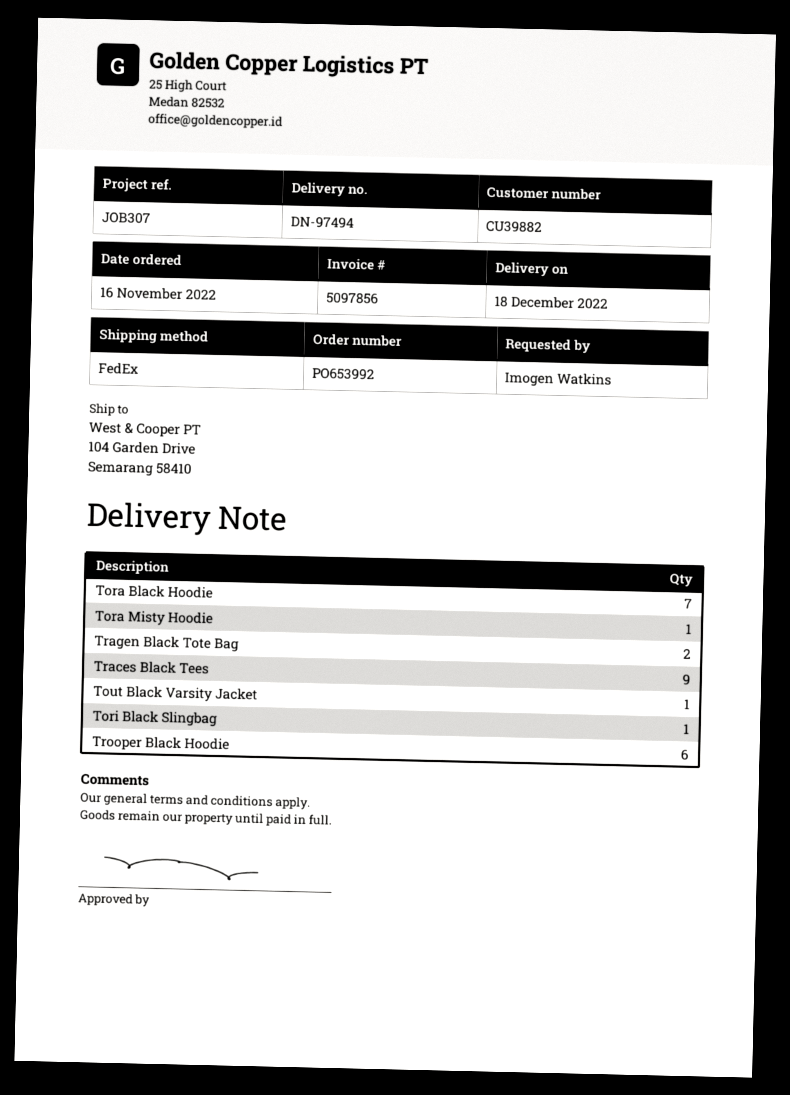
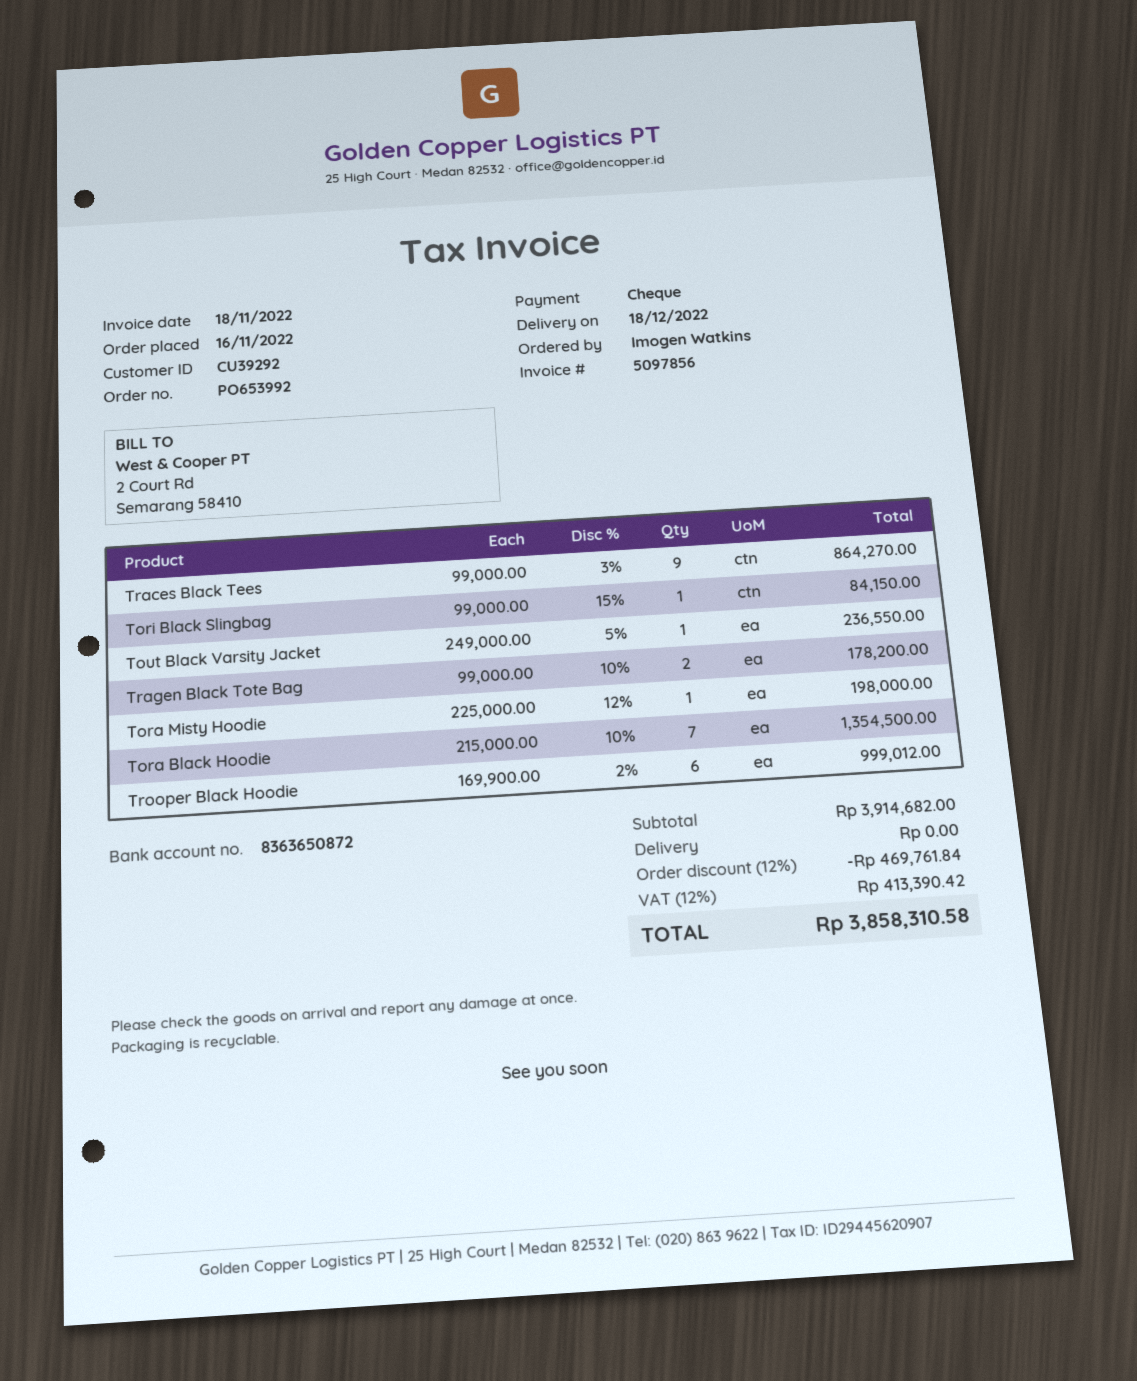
customer number: CU39882 -> CU39292

